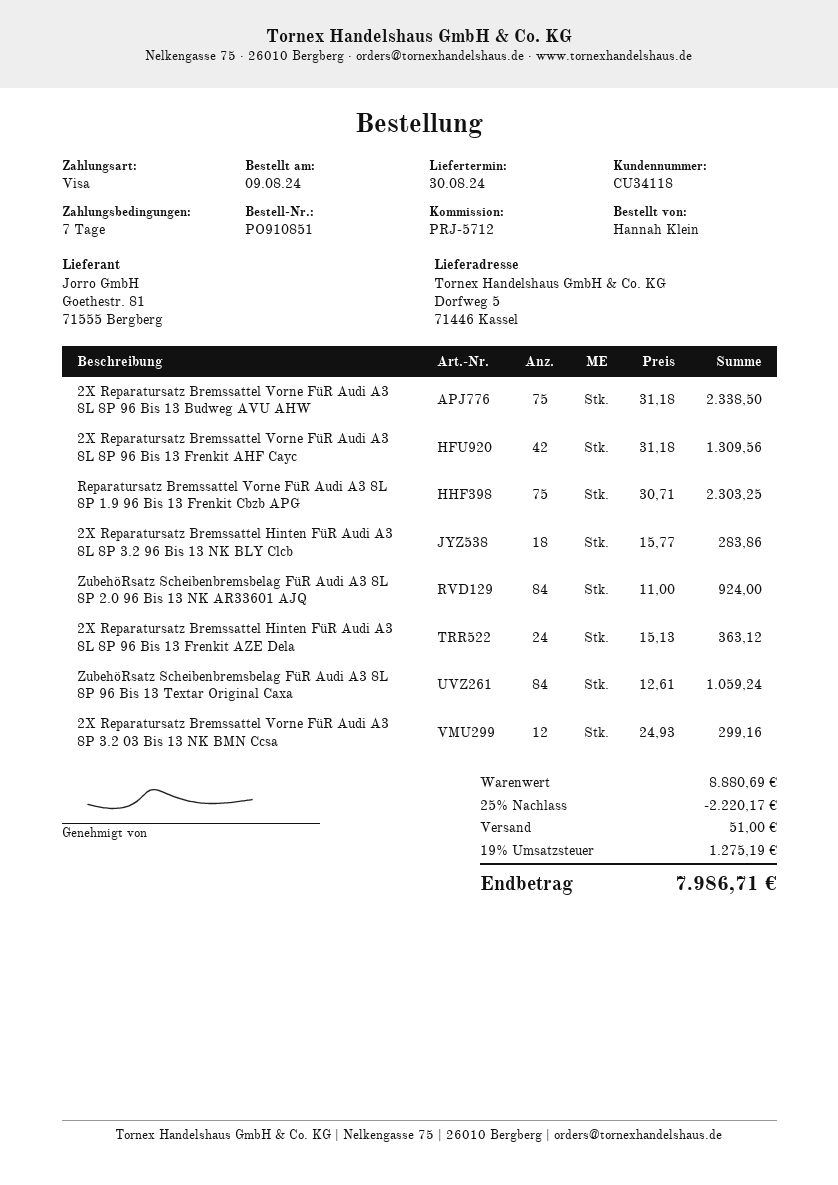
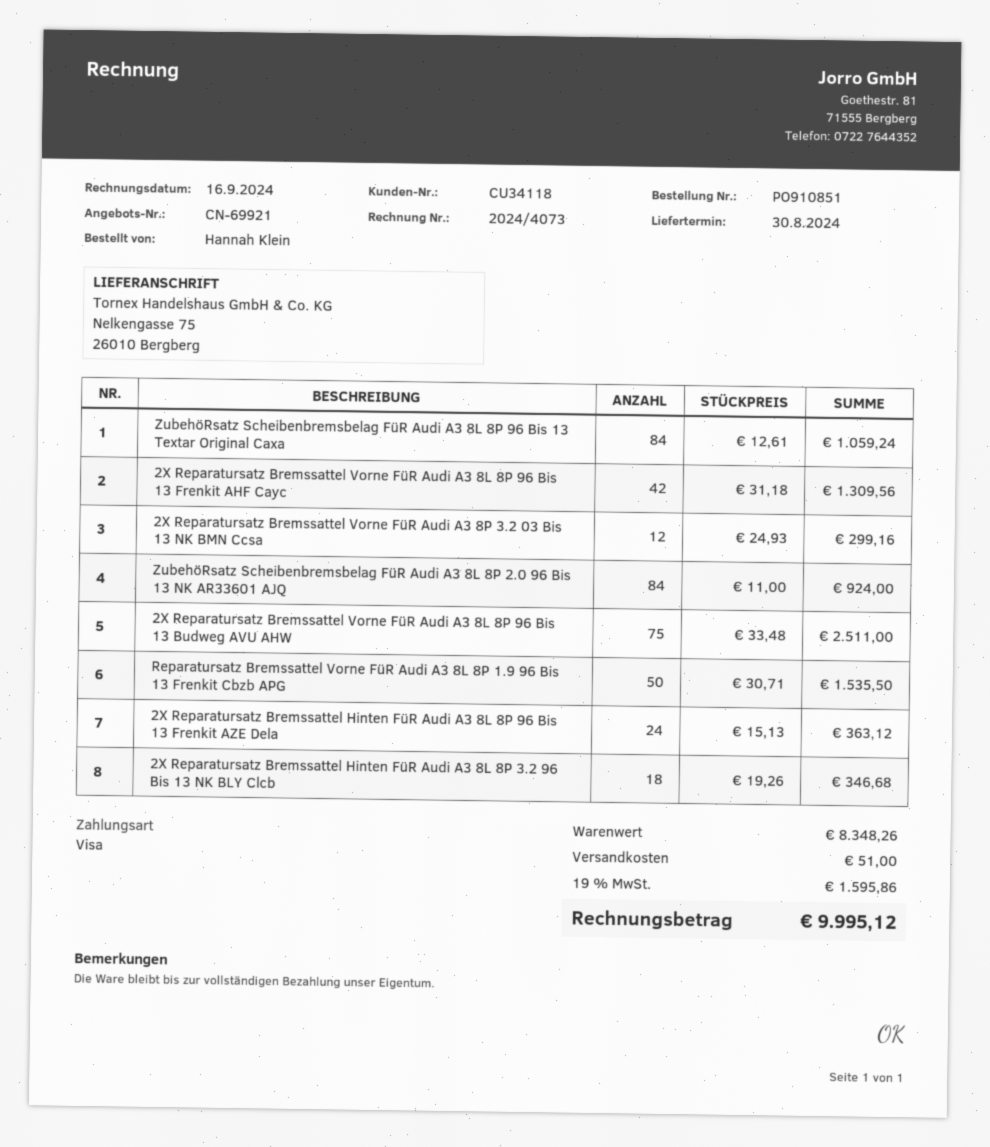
ship to: Dorfweg 5, 71446 Kassel -> Nelkengasse 75, 26010 Bergberg
2X Reparatursatz Bremssattel Vorne FüR Audi A3 8L 8P 96 Bis 13 Budweg AVU AHW: 75 x 31.18 = 2338.50 -> 75 x 33.48 = 2511.00
Reparatursatz Bremssattel Vorne FüR Audi A3 8L 8P 1.9 96 Bis 13 Frenkit Cbzb APG: 75 x 30.71 = 2303.25 -> 50 x 30.71 = 1535.50
2X Reparatursatz Bremssattel Hinten FüR Audi A3 8L 8P 3.2 96 Bis 13 NK BLY Clcb: 18 x 15.77 = 283.86 -> 18 x 19.26 = 346.68
subtotal: 8880.69 -> 8348.26
discount: 25% = 2220.17 -> none
tax: 19% = 1275.19 -> 19% = 1595.86
total: 7986.71 -> 9995.12

